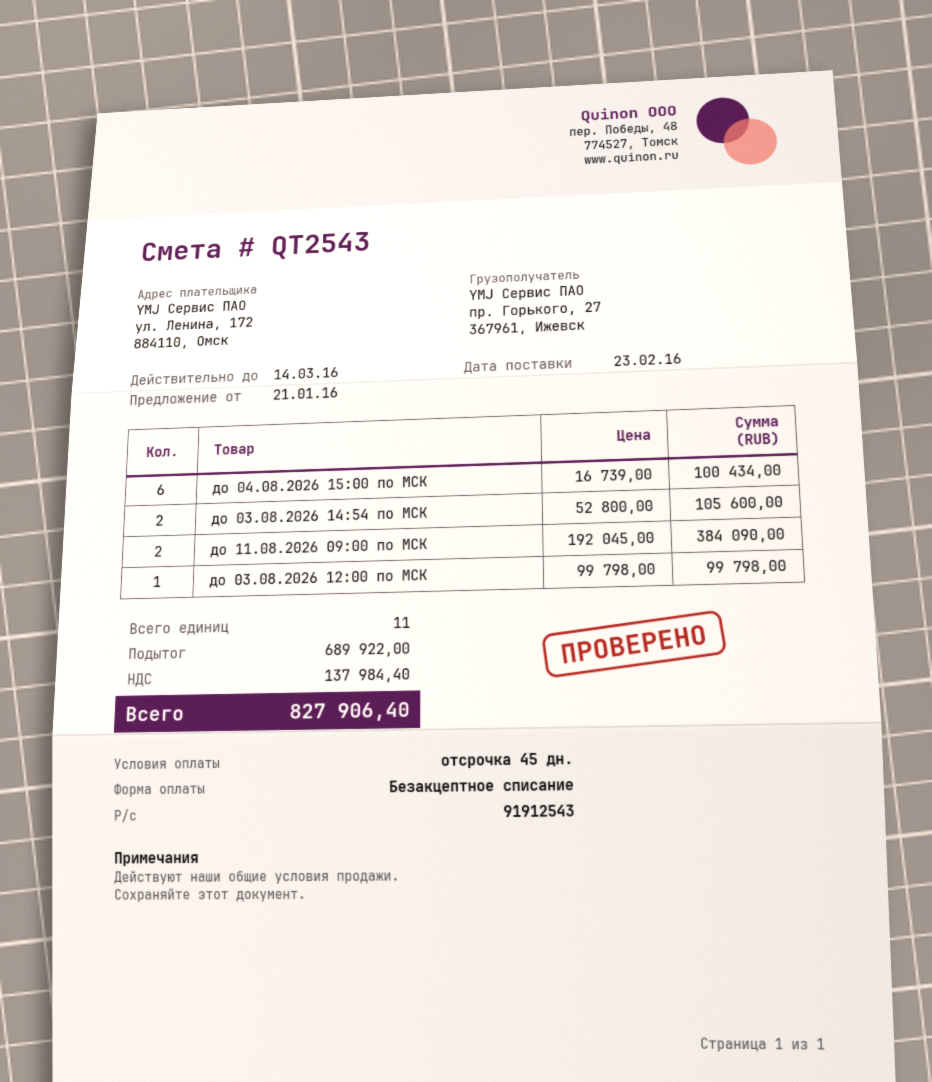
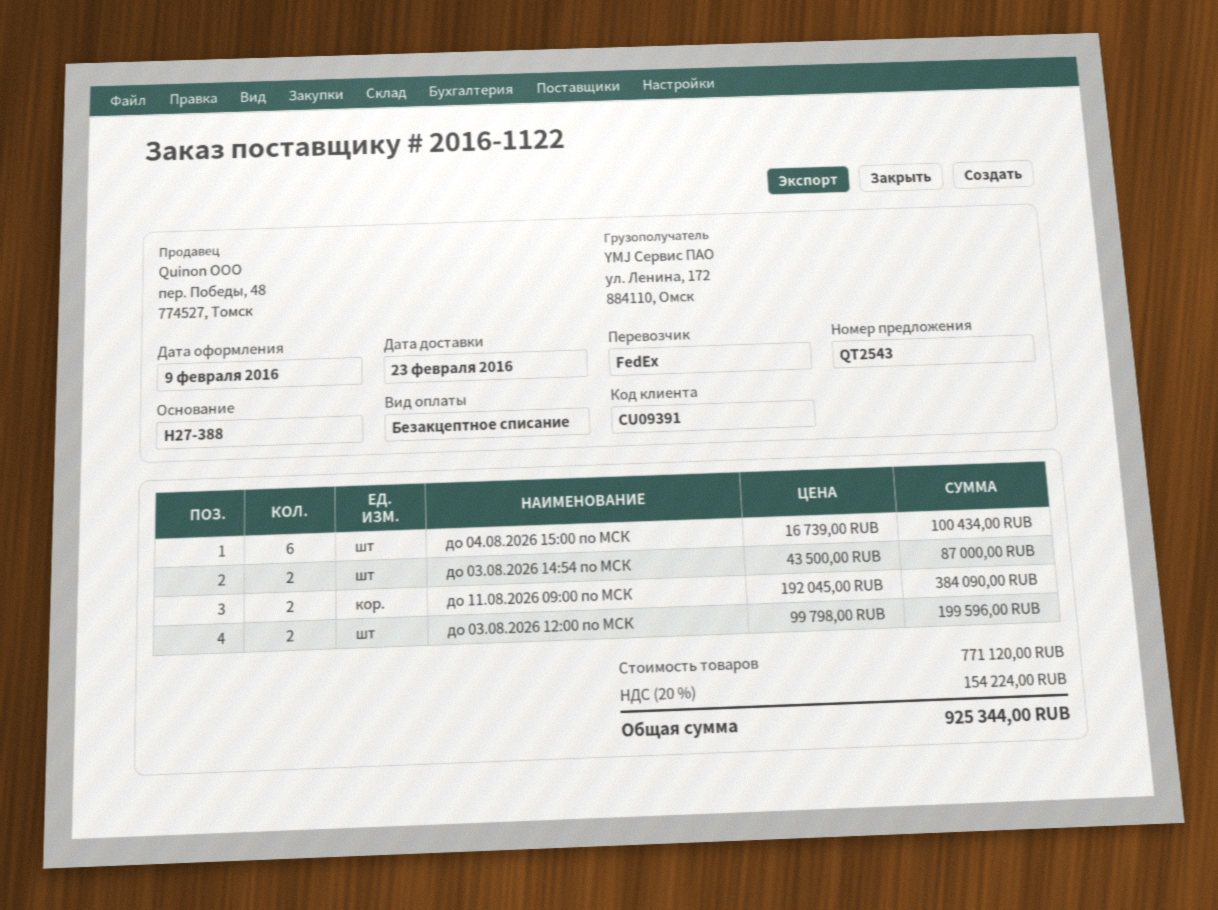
ship to: пр. Горького, 27, 367961, Ижевск -> ул. Ленина, 172, 884110, Омск
до 03.08.2026 14:54 по МСК: 2 x 52800.00 = 105600.00 -> 2 x 43500.00 = 87000.00
до 03.08.2026 12:00 по МСК: 1 x 99798.00 = 99798.00 -> 2 x 99798.00 = 199596.00
subtotal: 689922.00 -> 771120.00
tax: 137984.40 -> 154224.00
total: 827906.40 -> 925344.00

